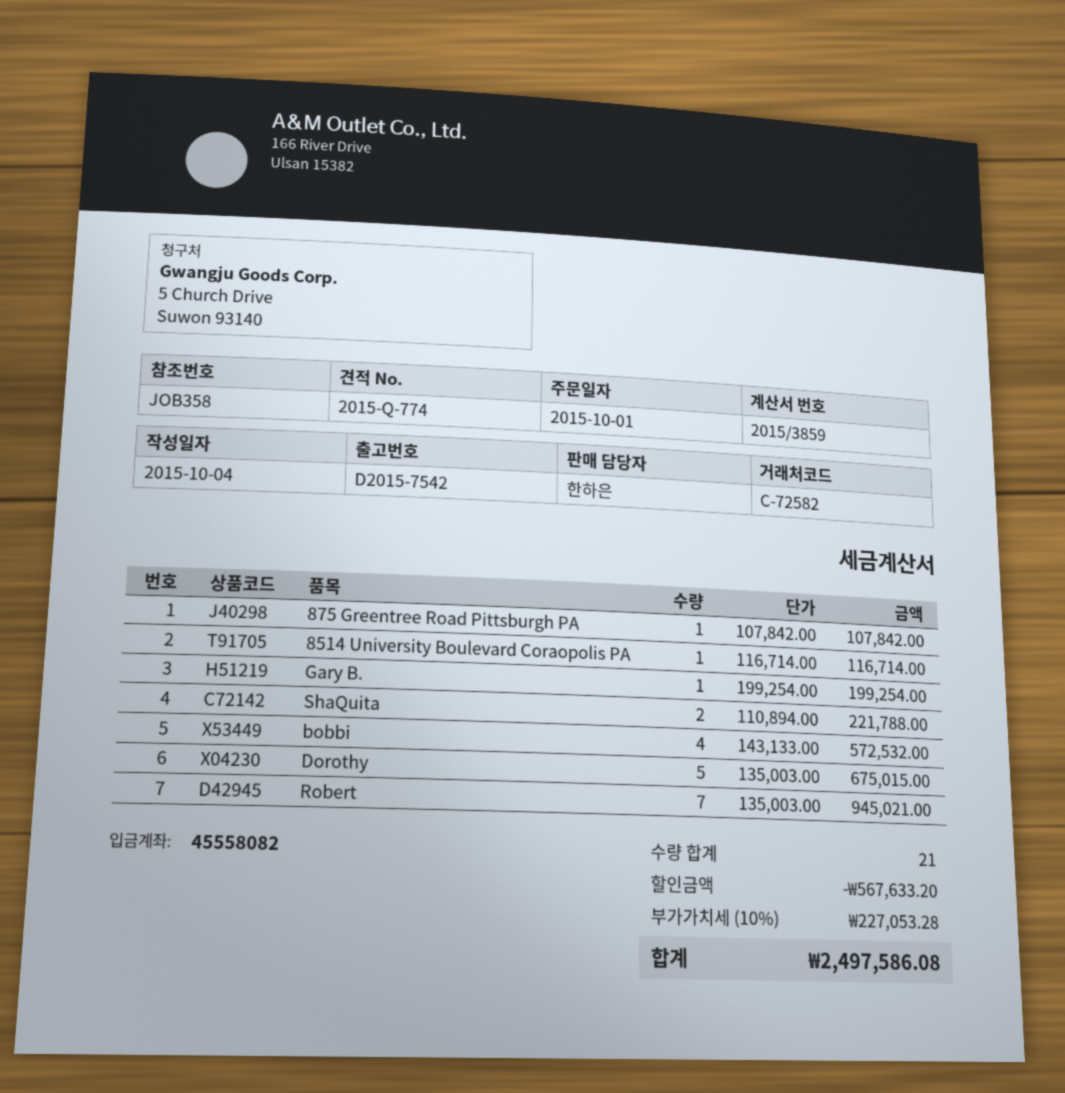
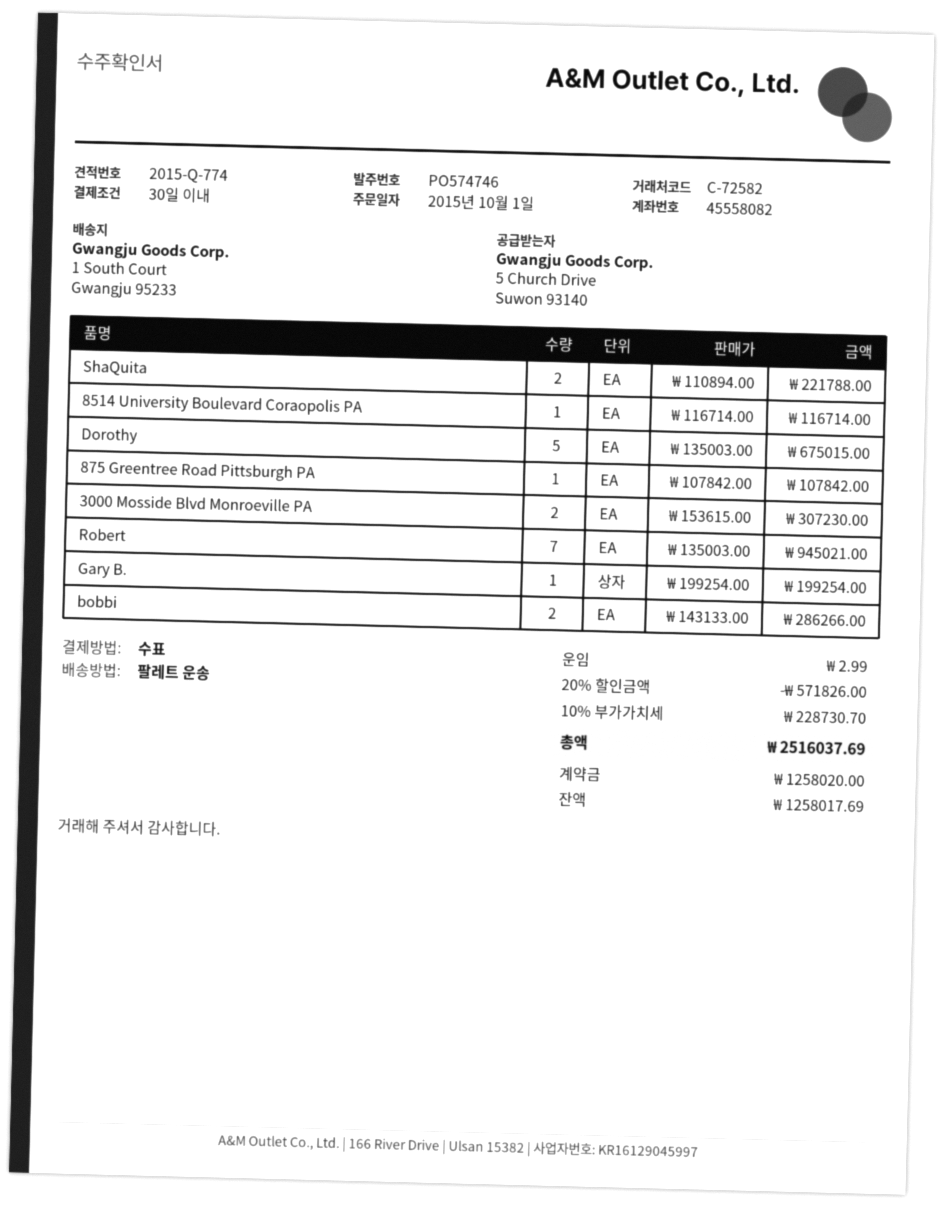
bobbi: 4 x 143133.00 = 572532.00 -> 2 x 143133.00 = 286266.00
3000 Mosside Blvd Monroeville PA: none -> 2 x 153615.00 = 307230.00
discount: 567633.20 -> 571826.00
shipping: none -> 2.99
tax: 10% = 227053.28 -> 10% = 228730.70
total: 2497586.08 -> 2516037.69

